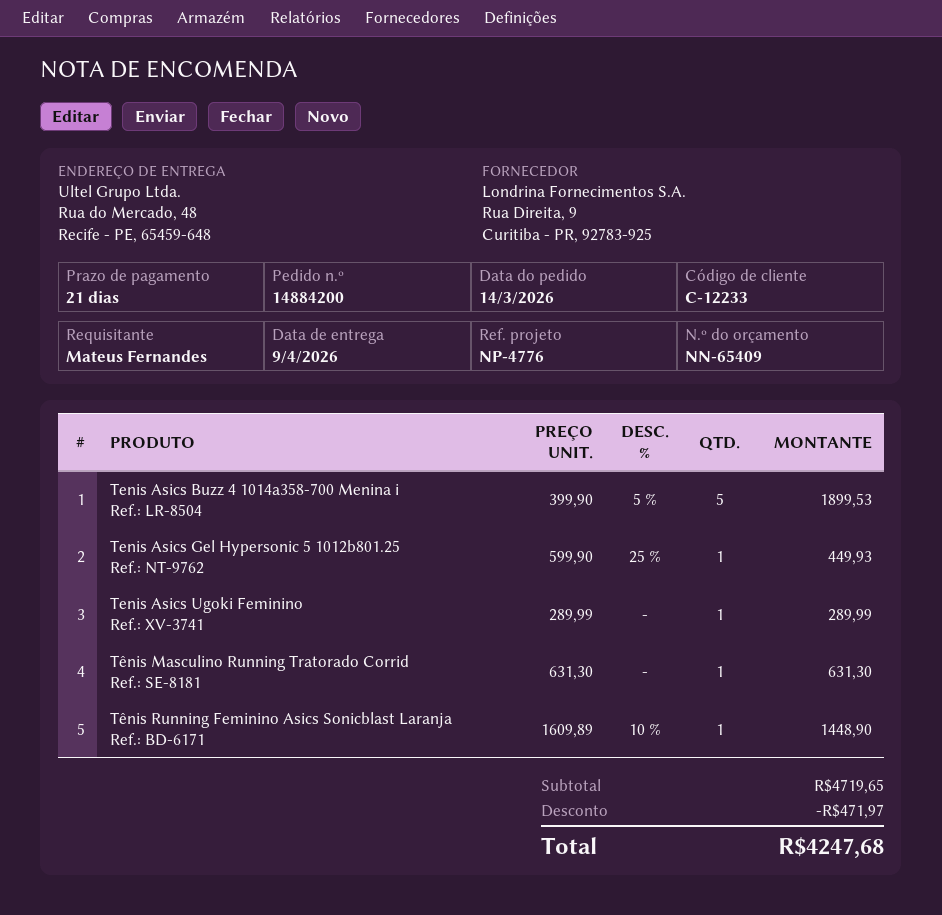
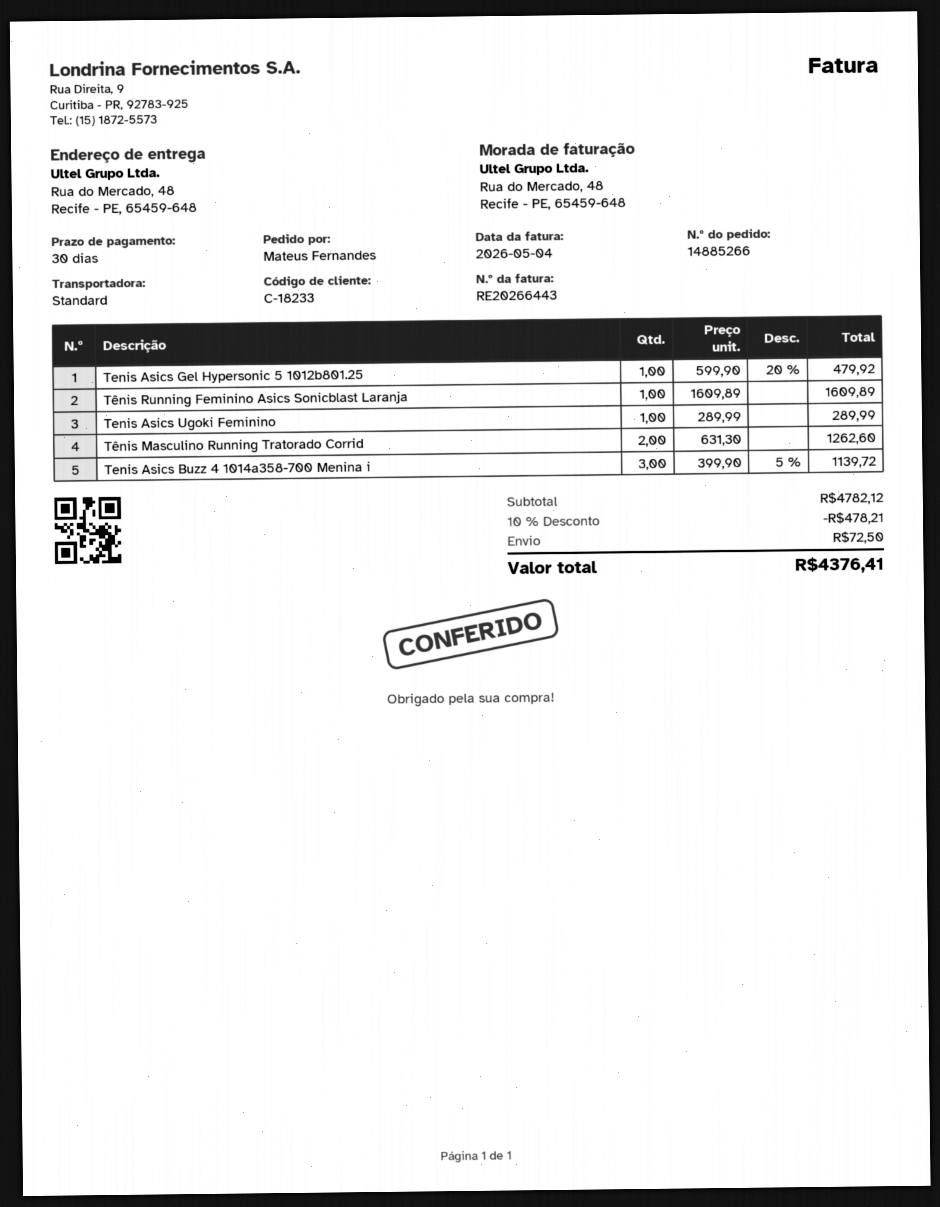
order number: 14884200 -> 14885266
payment terms: 21 days -> 30 days
customer number: C-12233 -> C-18233
Tenis Asics Buzz 4 1014a358-700 Menina i: 5 x 399.90 - 5% = 1899.53 -> 3 x 399.90 - 5% = 1139.72
Tenis Asics Gel Hypersonic 5 1012b801.25: 1 x 599.90 - 25% = 449.93 -> 1 x 599.90 - 20% = 479.92
Tênis Masculino Running Tratorado Corrid: 1 x 631.30 = 631.30 -> 2 x 631.30 = 1262.60
Tênis Running Feminino Asics Sonicblast Laranja: 1 x 1609.89 - 10% = 1448.90 -> 1 x 1609.89 = 1609.89
subtotal: 4719.65 -> 4782.12
discount: 471.97 -> 478.21
shipping: none -> 72.50
total: 4247.68 -> 4376.41

